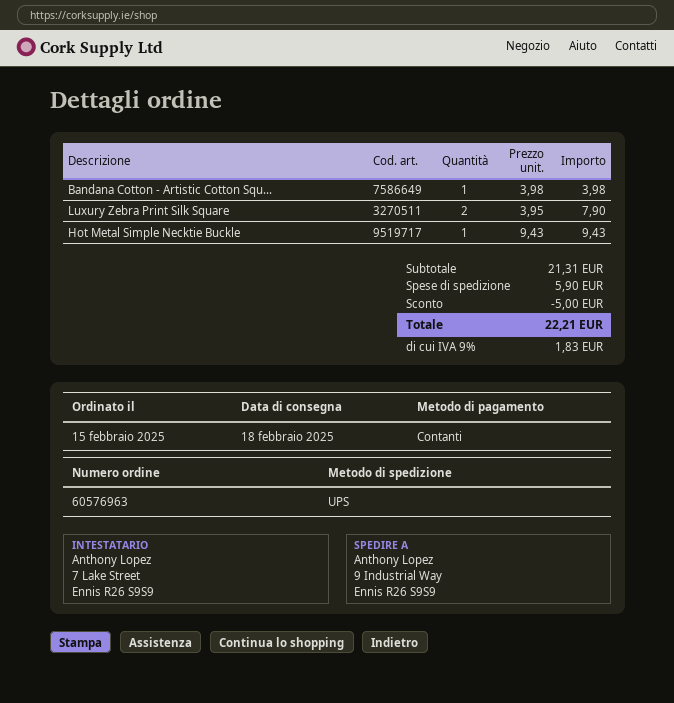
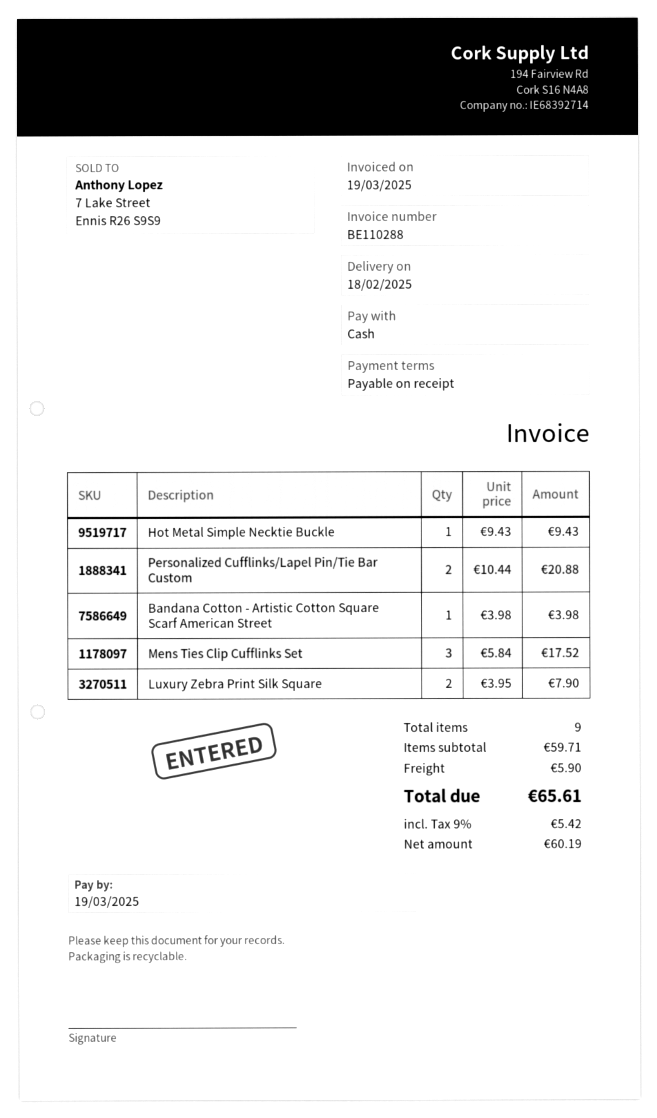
Personalized Cufflinks/Lapel Pin/Tie Bar Custom: none -> 2 x 10.44 = 20.88
Mens Ties Clip Cufflinks Set: none -> 3 x 5.84 = 17.52
subtotal: 21.31 -> 59.71
discount: 5.00 -> none
tax: 9% = 1.83 -> 9% = 5.42
total: 22.21 -> 65.61

